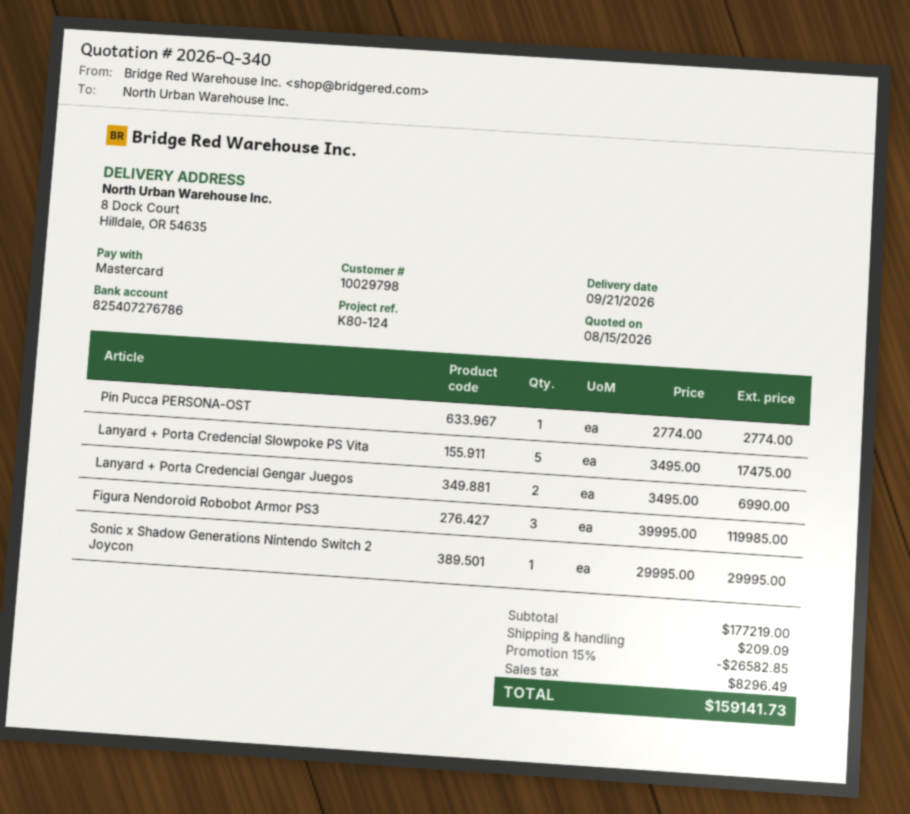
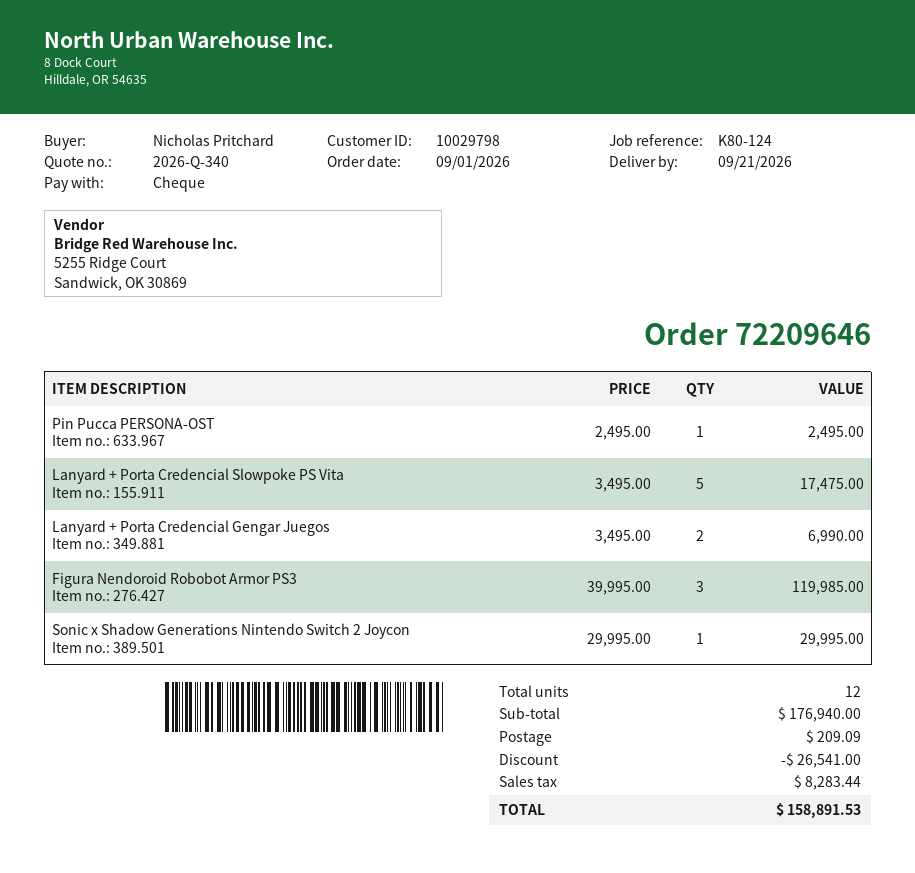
payment method: Mastercard -> cheque
Pin Pucca PERSONA-OST: 1 x 2774.00 = 2774.00 -> 1 x 2495.00 = 2495.00
subtotal: 177219.00 -> 176940.00
discount: 26582.85 -> 26541.00
tax: 8296.49 -> 8283.44
total: 159141.73 -> 158891.53

